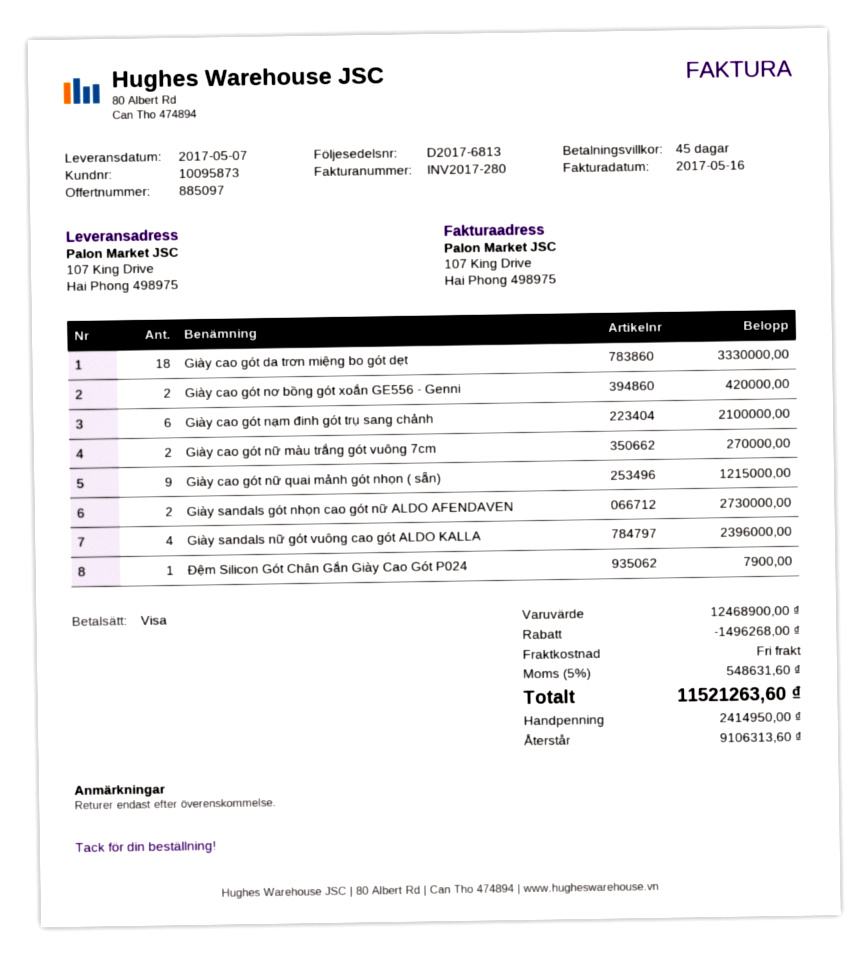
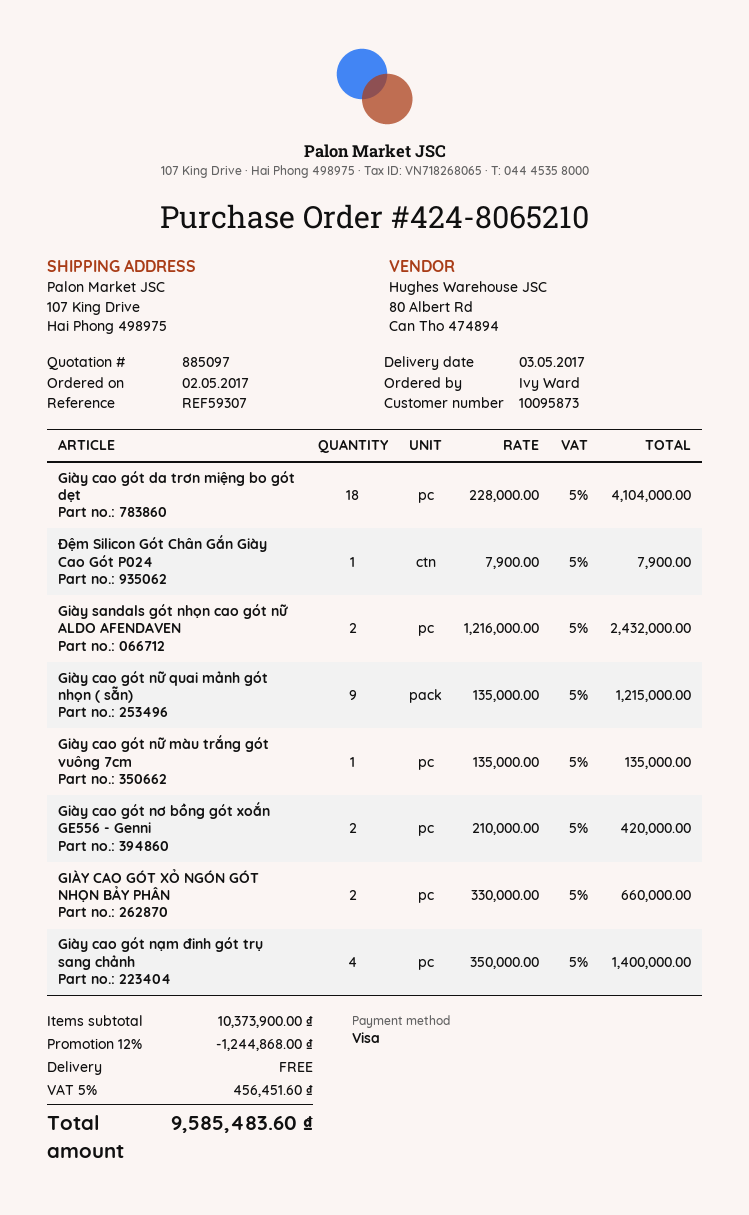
delivery date: 2017-05-07 -> 2017-05-03
Giày cao gót da trơn miệng bo gót dẹt: 18 for 3330000.00 -> 18 for 4104000.00
Giày cao gót nạm đinh gót trụ sang chảnh: 6 for 2100000.00 -> 4 for 1400000.00
Giày cao gót nữ màu trắng gót vuông 7cm: 2 for 270000.00 -> 1 for 135000.00
Giày sandals gót nhọn cao gót nữ ALDO AFENDAVEN: 2 for 2730000.00 -> 2 for 2432000.00
Giày sandals nữ gót vuông cao gót ALDO KALLA: 4 for 2396000.00 -> none
GIÀY CAO GÓT XỎ NGÓN GÓT NHỌN BẢY PHÂN: none -> 2 for 660000.00
subtotal: 12468900.00 -> 10373900.00
discount: 1496268.00 -> 1244868.00
tax: 5% = 548631.60 -> 5% = 456451.60
total: 11521263.60 -> 9585483.60

